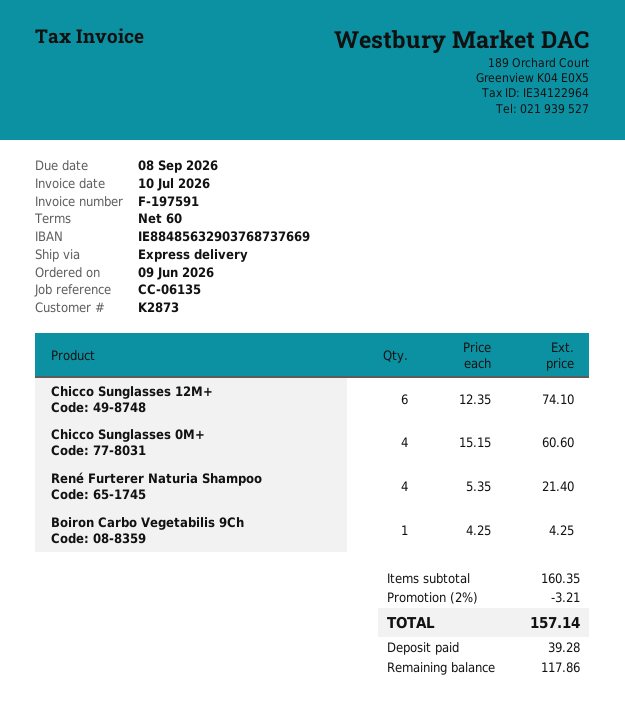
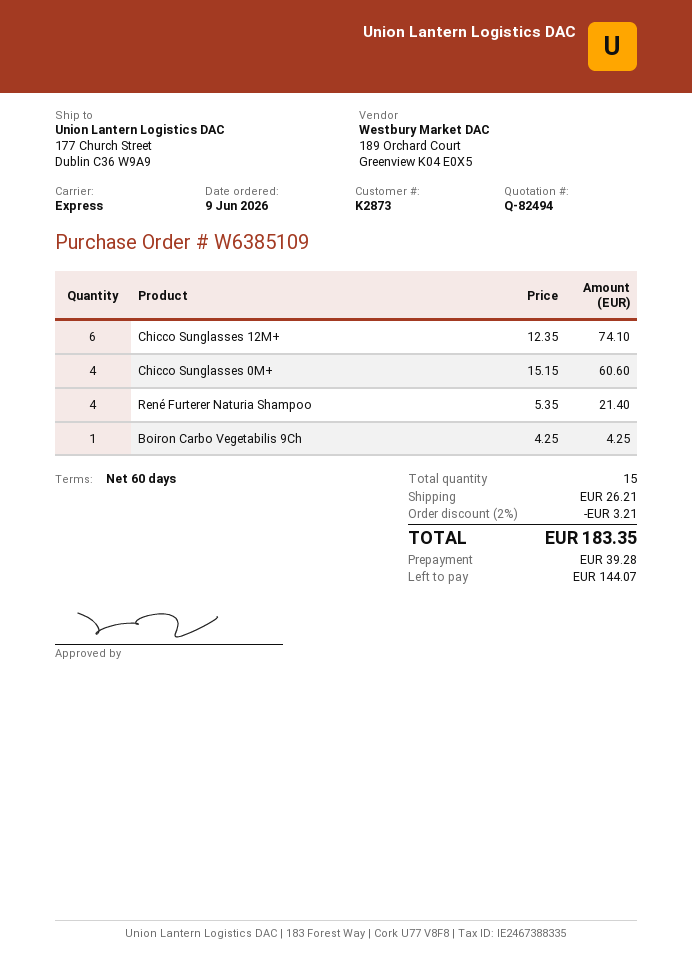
shipping: none -> 26.21
total: 157.14 -> 183.35
balance: 117.86 -> 144.07

